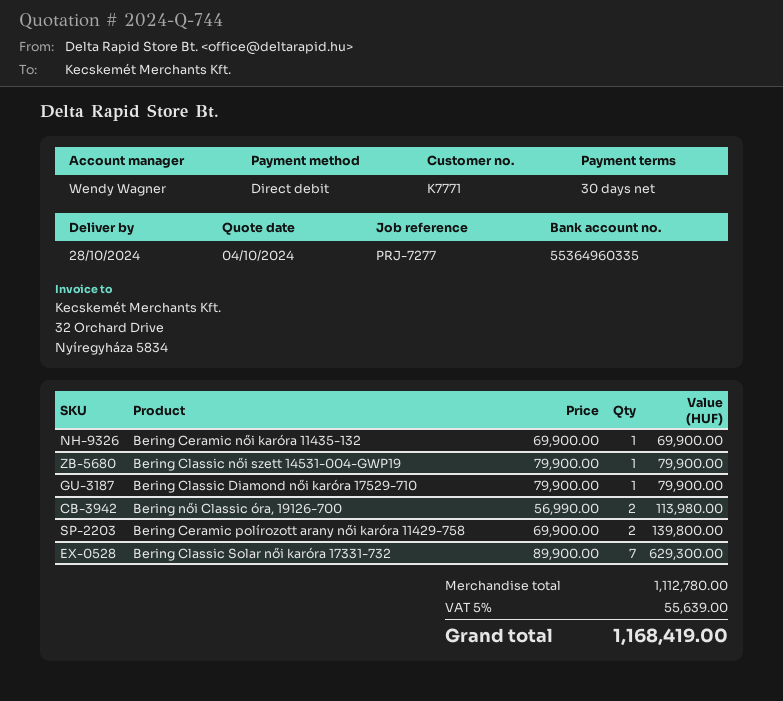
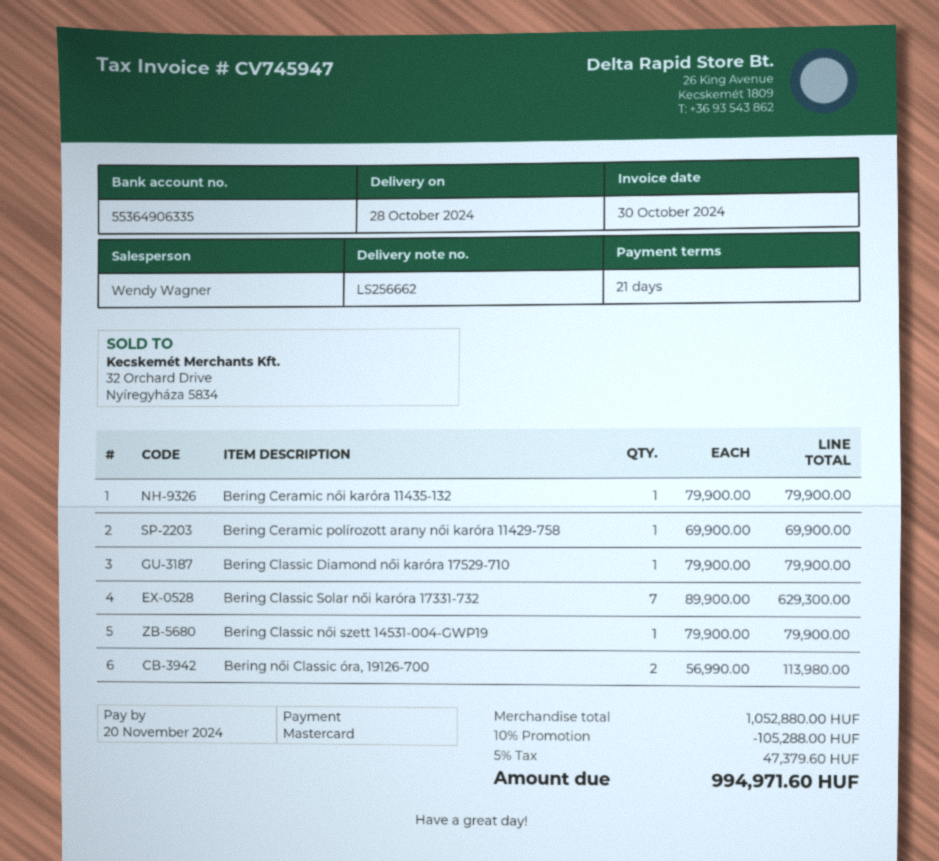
payment terms: 30 days -> 21 days
payment method: direct debit -> Mastercard
bank account: 55364960335 -> 55364906335
Bering Ceramic női karóra 11435-132: 1 x 69900.00 = 69900.00 -> 1 x 79900.00 = 79900.00
Bering Ceramic polírozott arany női karóra 11429-758: 2 x 69900.00 = 139800.00 -> 1 x 69900.00 = 69900.00
subtotal: 1112780.00 -> 1052880.00
discount: none -> 10% = 105288.00
tax: 5% = 55639.00 -> 5% = 47379.60
total: 1168419.00 -> 994971.60

